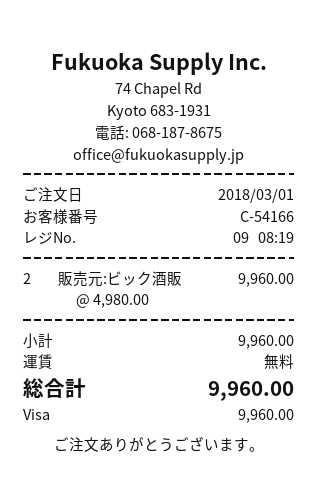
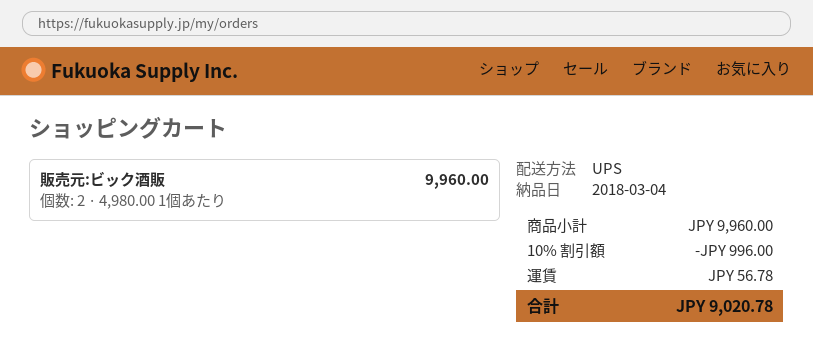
discount: none -> 10% = 996.00
shipping: 0.00 -> 56.78
total: 9960.00 -> 9020.78

